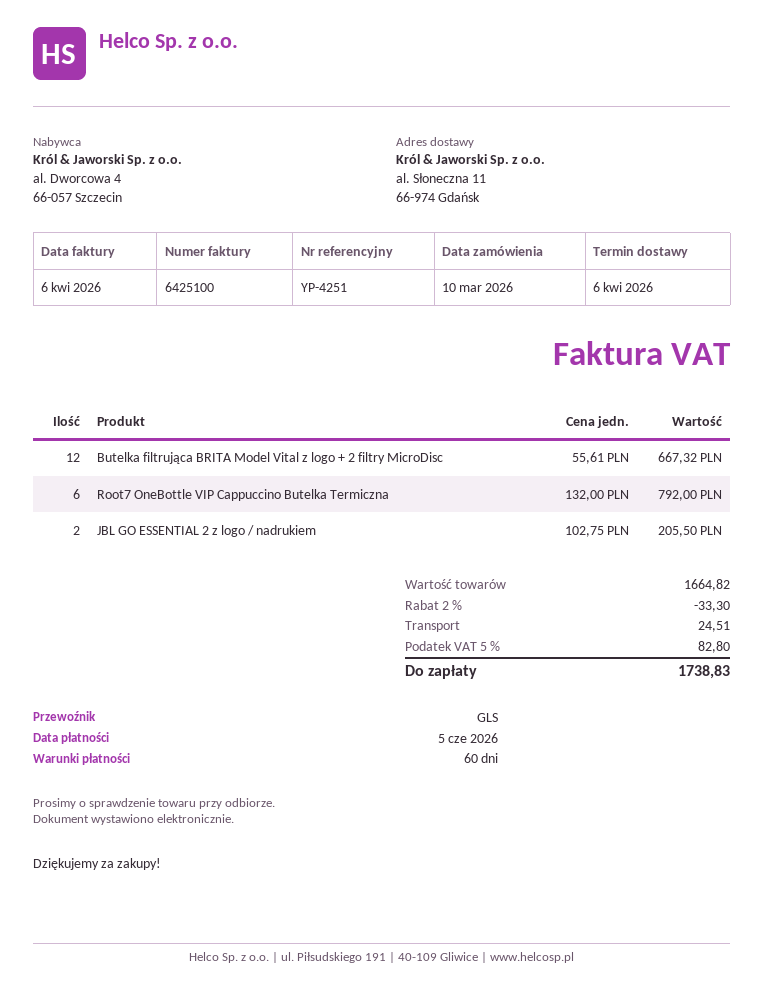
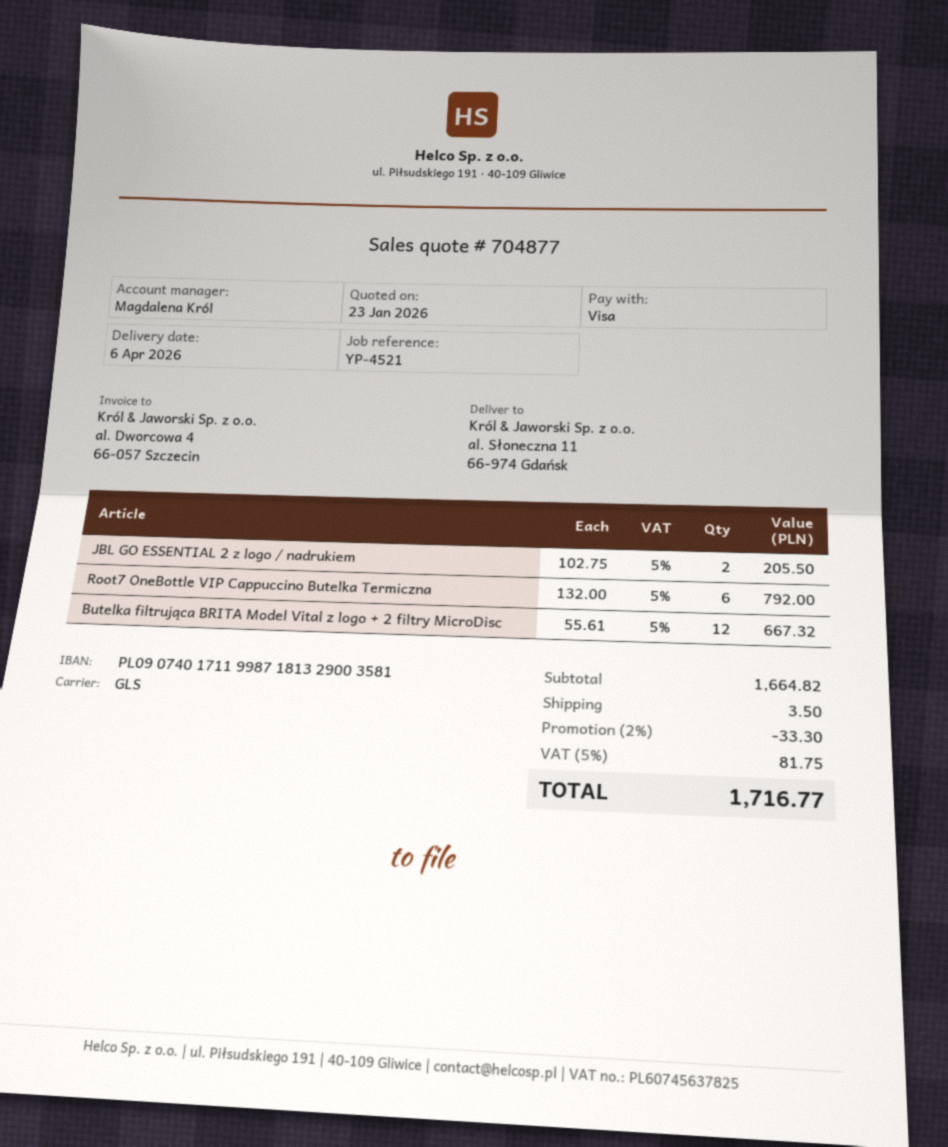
reference: YP-4251 -> YP-4521
shipping: 24.51 -> 3.50
tax: 5% = 82.80 -> 5% = 81.75
total: 1738.83 -> 1716.77

